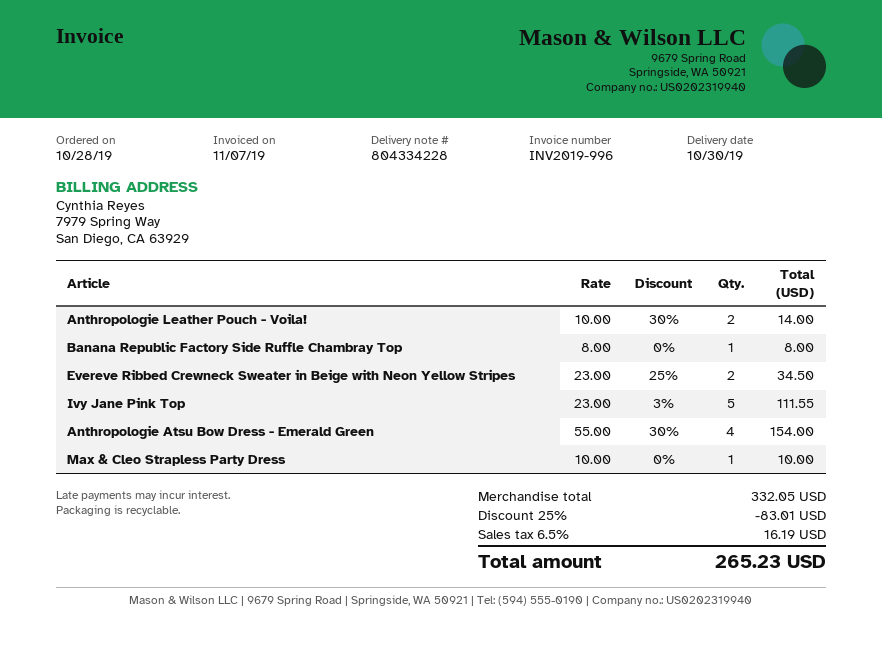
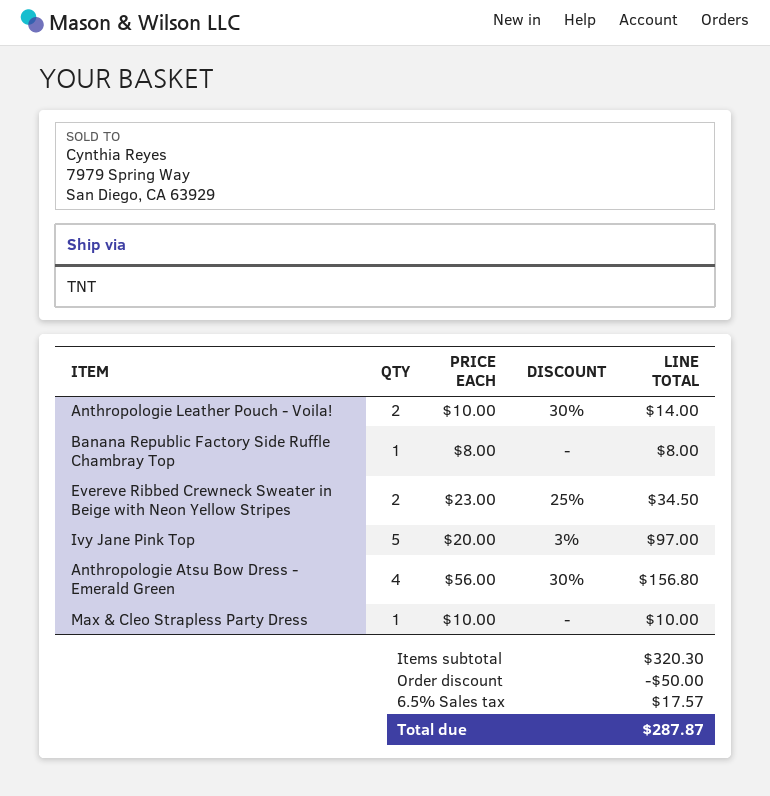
Ivy Jane Pink Top: 5 x 23.00 - 3% = 111.55 -> 5 x 20.00 - 3% = 97.00
Anthropologie Atsu Bow Dress - Emerald Green: 4 x 55.00 - 30% = 154.00 -> 4 x 56.00 - 30% = 156.80
subtotal: 332.05 -> 320.30
discount: 83.01 -> 50.00
tax: 6.5% = 16.19 -> 6.5% = 17.57
total: 265.23 -> 287.87

